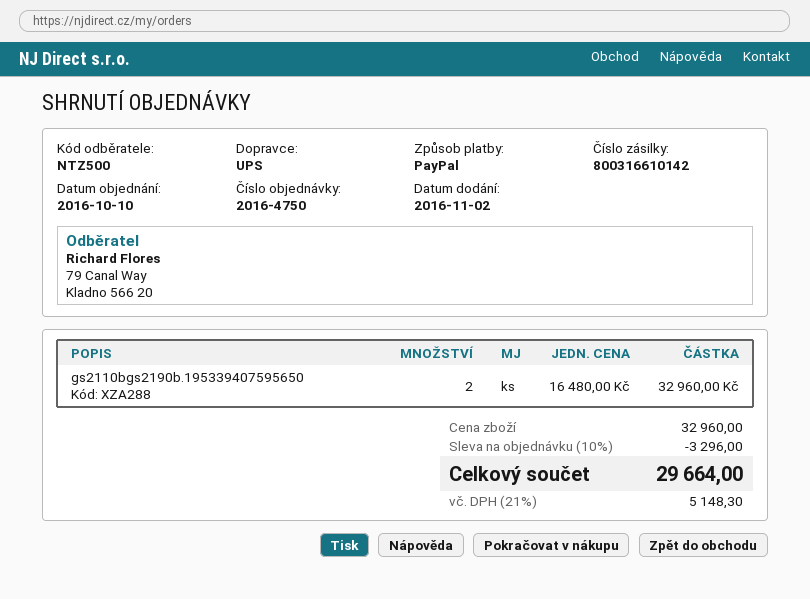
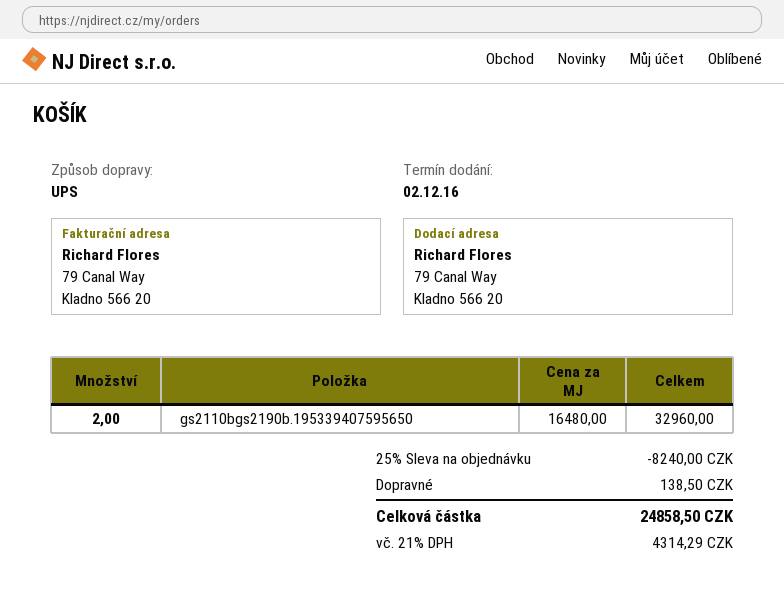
delivery date: 2016-11-02 -> 2016-12-02
discount: 10% = 3296.00 -> 25% = 8240.00
shipping: none -> 138.50
tax: 21% = 5148.30 -> 21% = 4314.29
total: 29664.00 -> 24858.50

